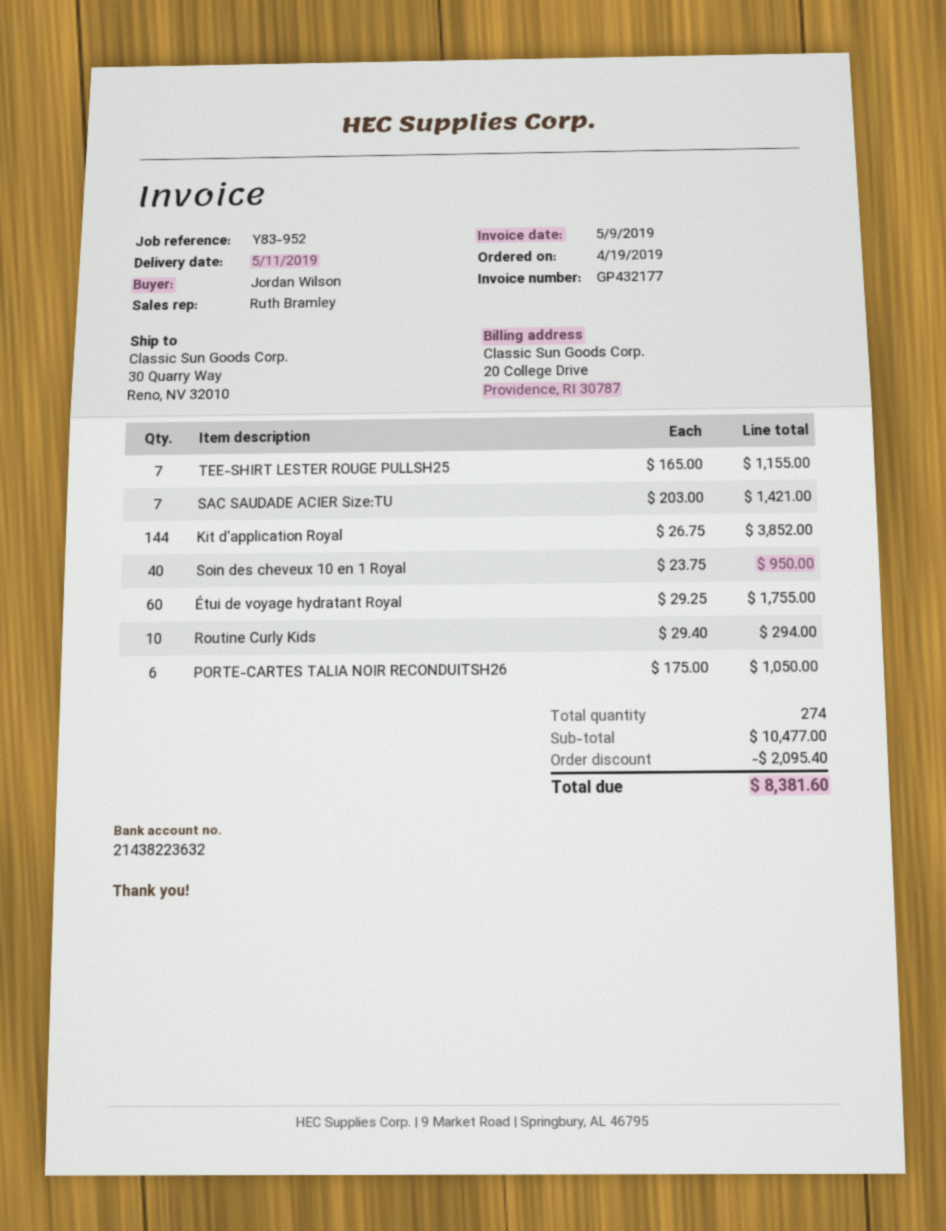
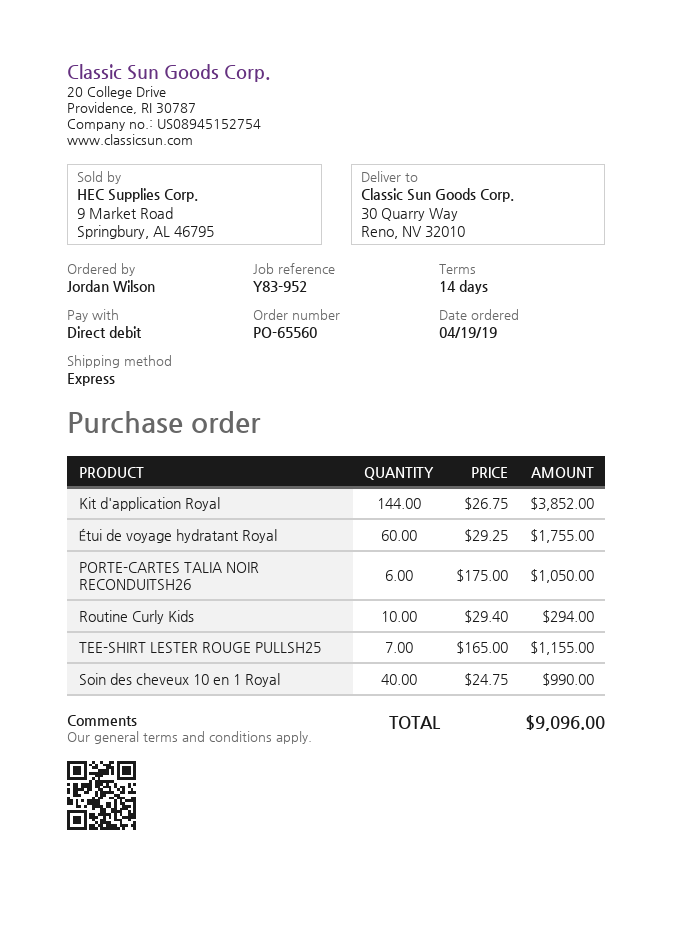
SAC SAUDADE ACIER Size:TU: 7 x 203.00 = 1421.00 -> none
Soin des cheveux 10 en 1 Royal: 40 x 23.75 = 950.00 -> 40 x 24.75 = 990.00
discount: 2095.40 -> none
total: 8381.60 -> 9096.00

